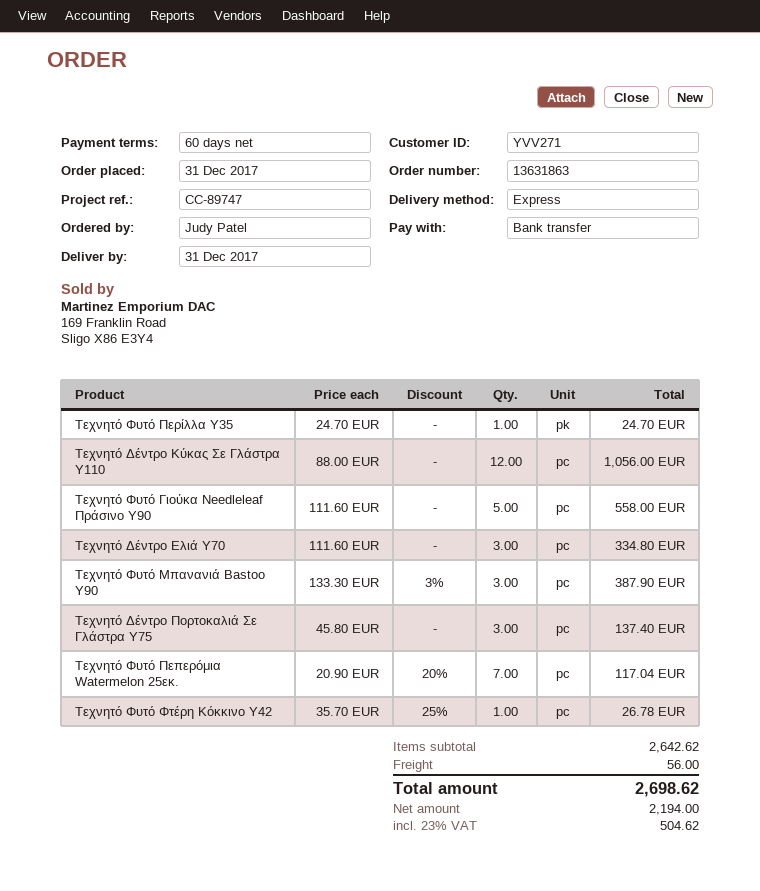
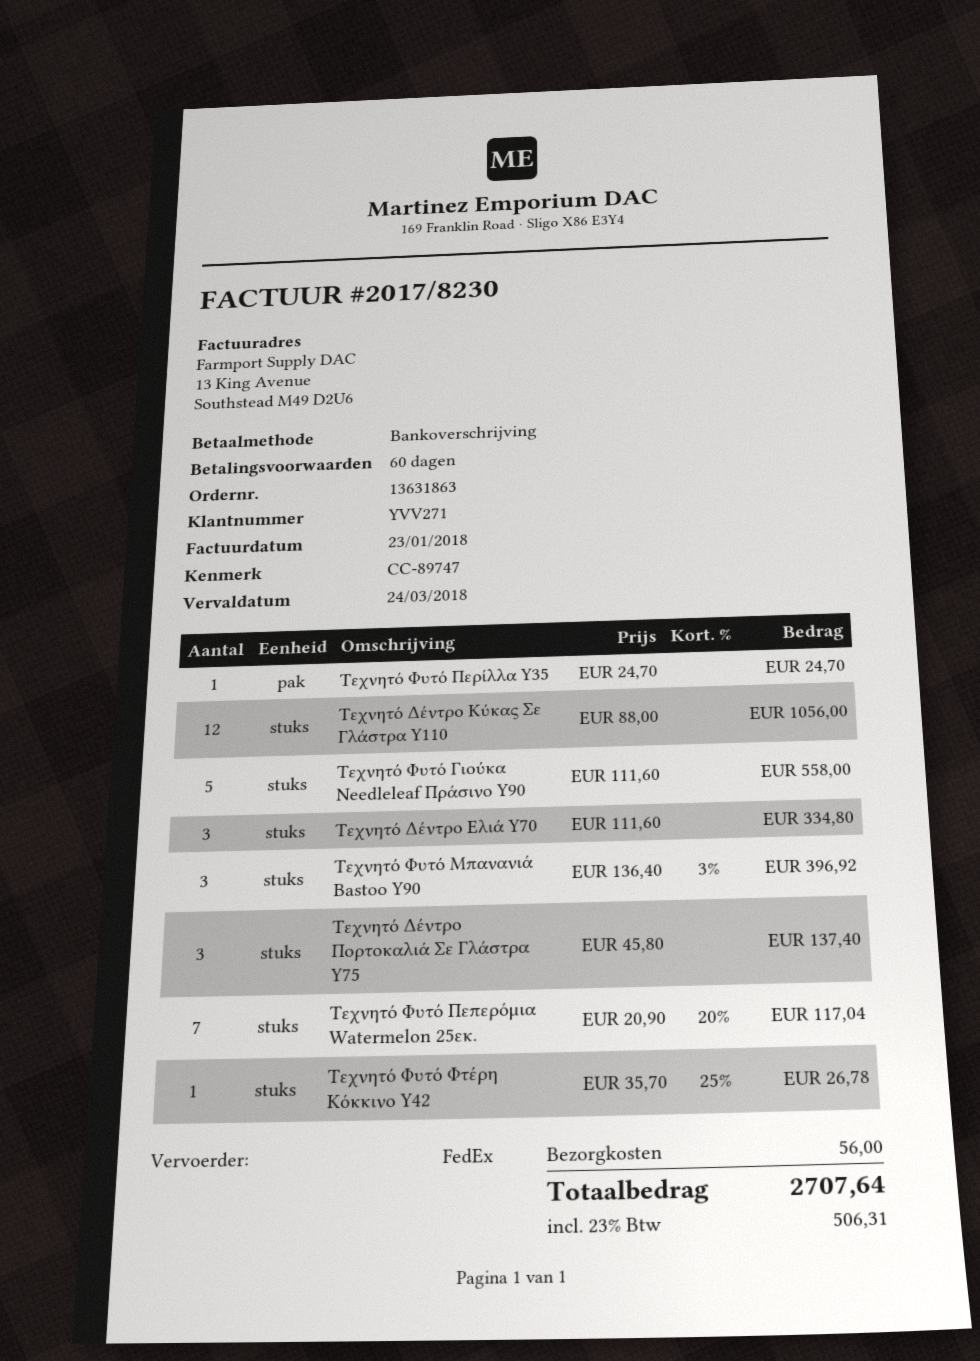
shipping method: express -> FedEx
Τεχνητό Φυτό Μπανανιά Bastoo Υ90: 3 x 133.30 - 3% = 387.90 -> 3 x 136.40 - 3% = 396.92
tax: 23% = 504.62 -> 23% = 506.31
total: 2698.62 -> 2707.64

